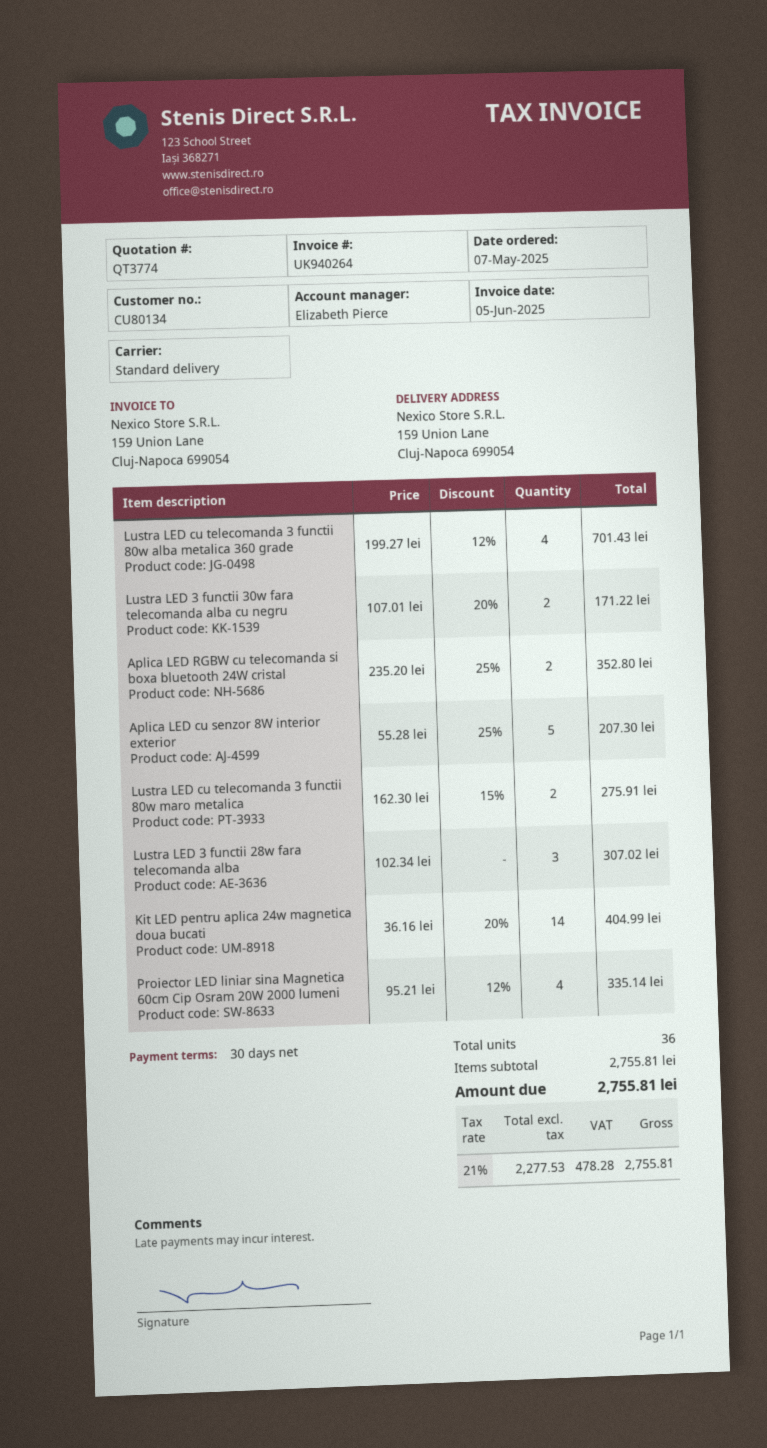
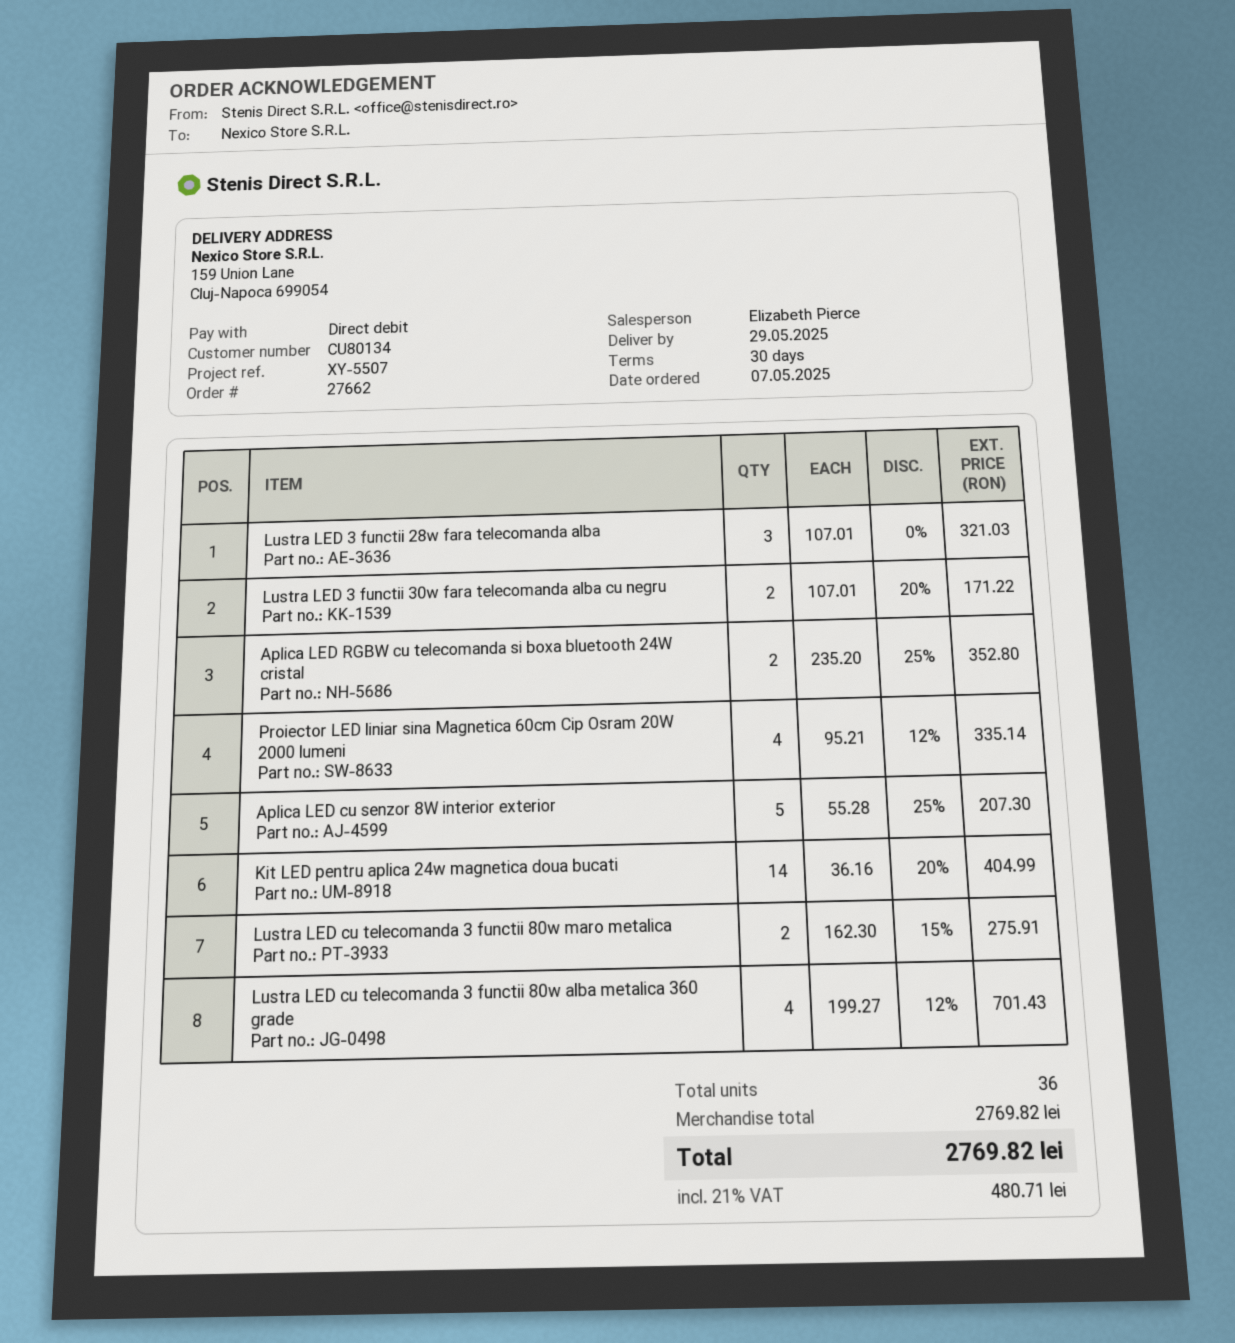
Lustra LED 3 functii 28w fara telecomanda alba: 3 x 102.34 = 307.02 -> 3 x 107.01 = 321.03
subtotal: 2755.81 -> 2769.82
tax: 21% = 478.28 -> 21% = 480.71
total: 2755.81 -> 2769.82

